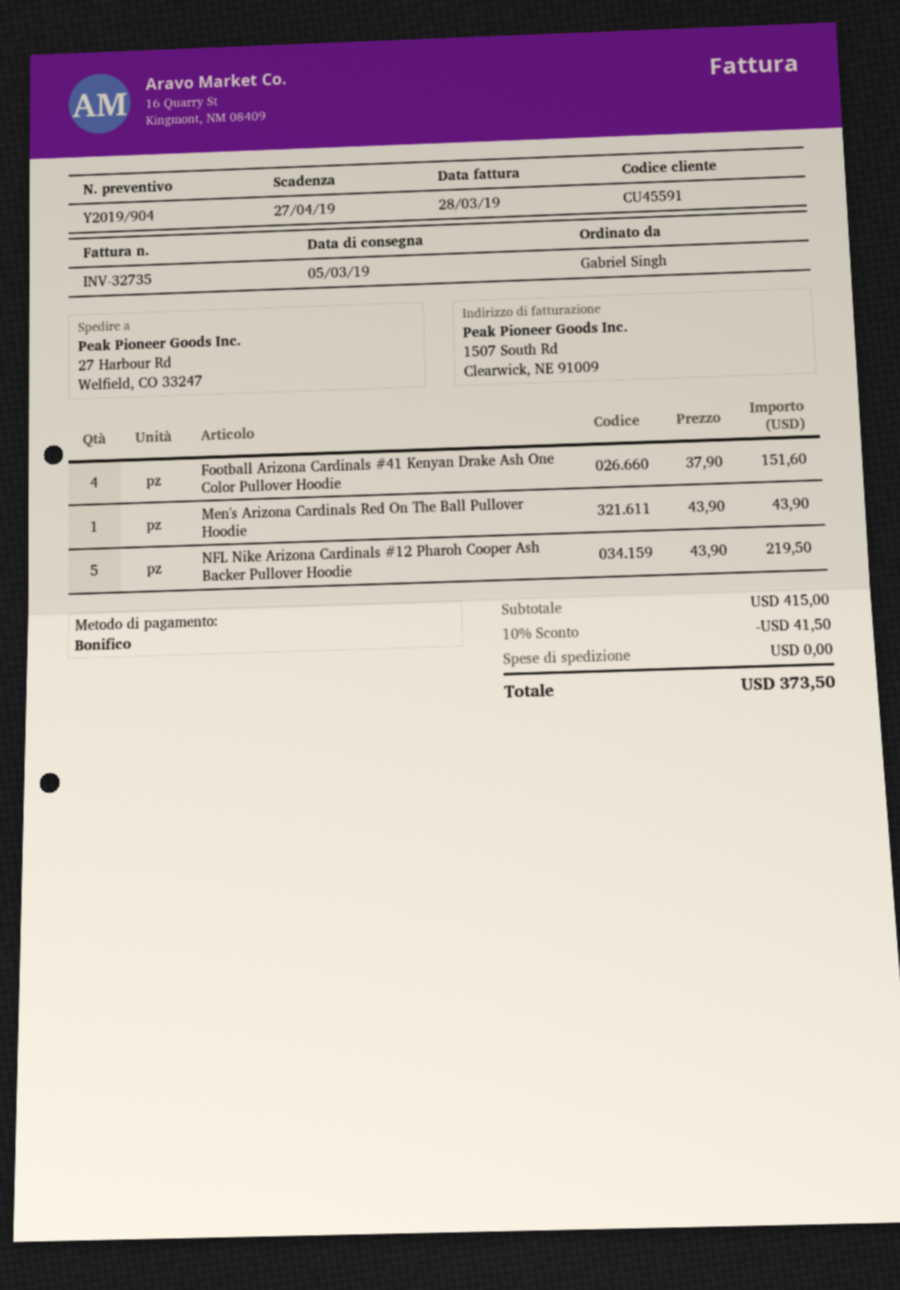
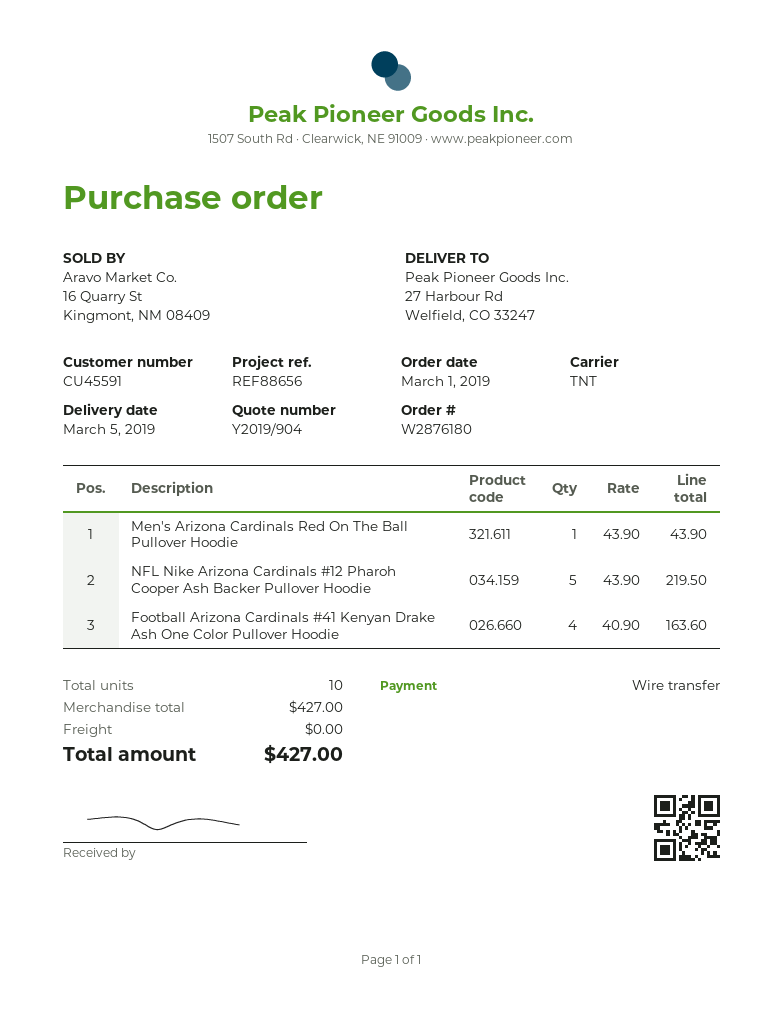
Football Arizona Cardinals #41 Kenyan Drake Ash One Color Pullover Hoodie: 4 x 37.90 = 151.60 -> 4 x 40.90 = 163.60
subtotal: 415.00 -> 427.00
discount: 10% = 41.50 -> none
total: 373.50 -> 427.00

